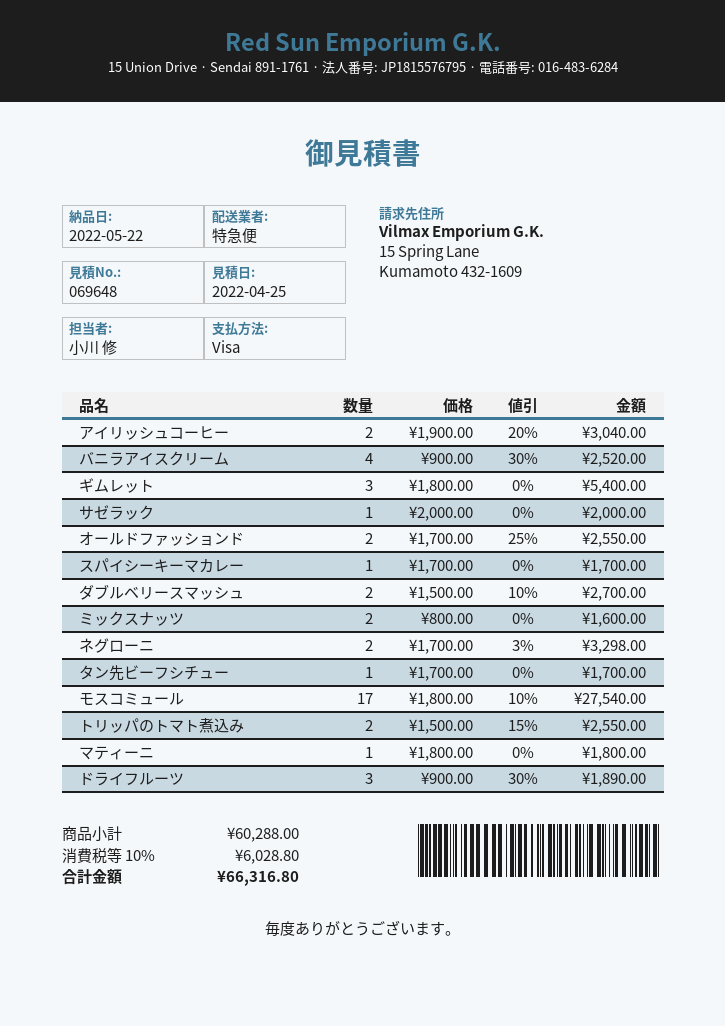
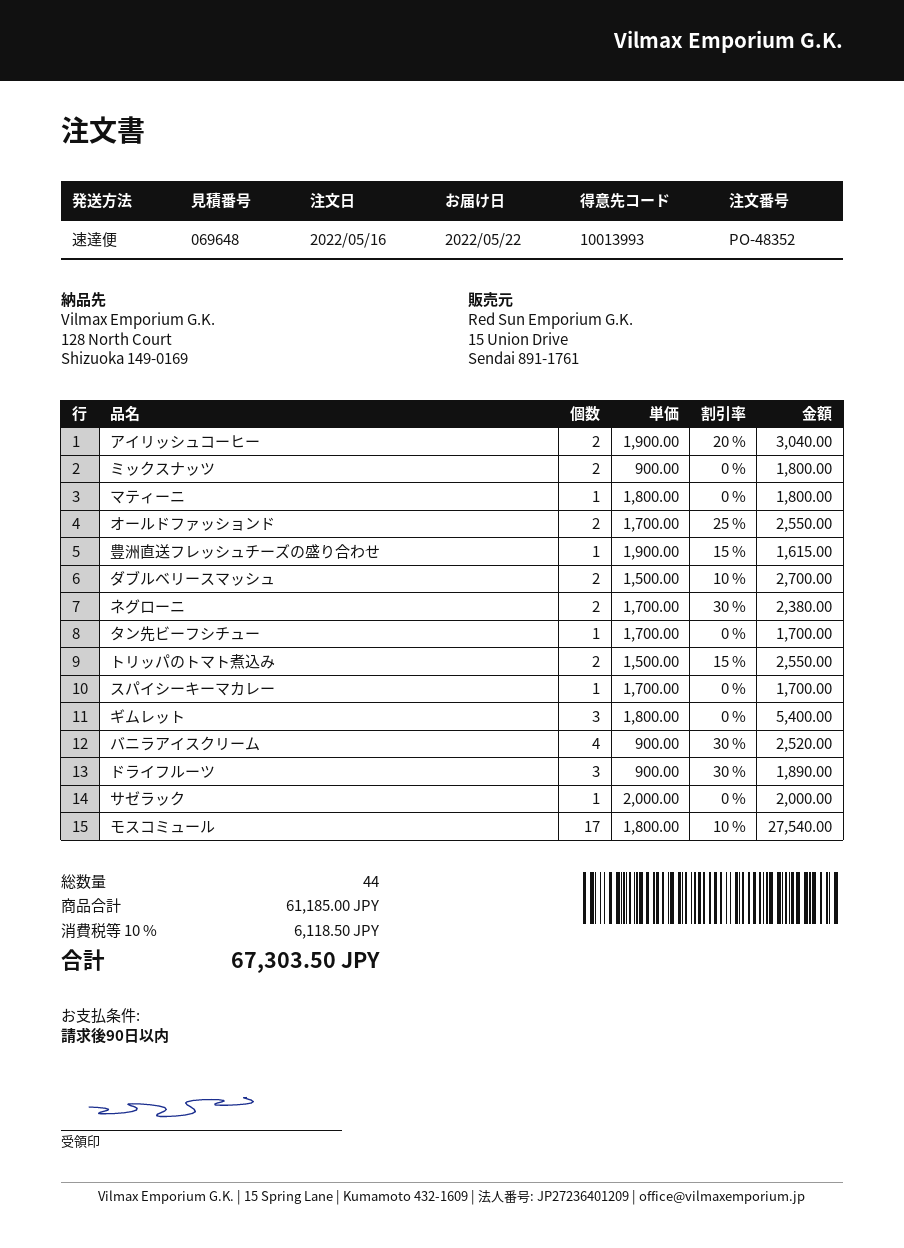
ミックスナッツ: 2 x 800.00 = 1600.00 -> 2 x 900.00 = 1800.00
ネグローニ: 2 x 1700.00 - 3% = 3298.00 -> 2 x 1700.00 - 30% = 2380.00
豊洲直送フレッシュチーズの盛り合わせ: none -> 1 x 1900.00 - 15% = 1615.00
subtotal: 60288.00 -> 61185.00
tax: 10% = 6028.80 -> 10% = 6118.50
total: 66316.80 -> 67303.50

